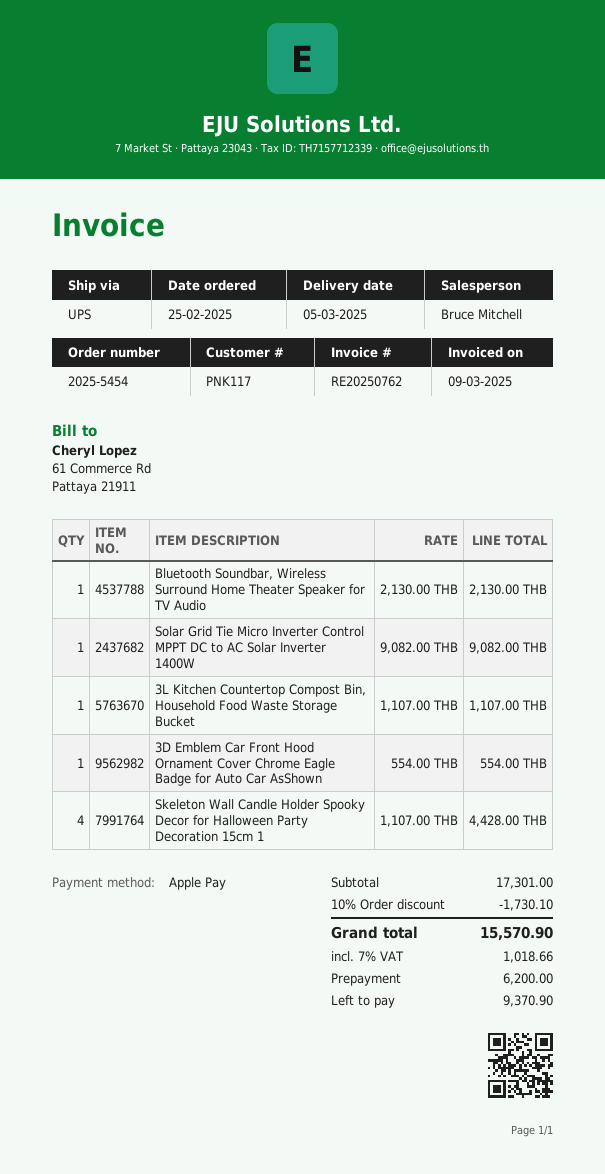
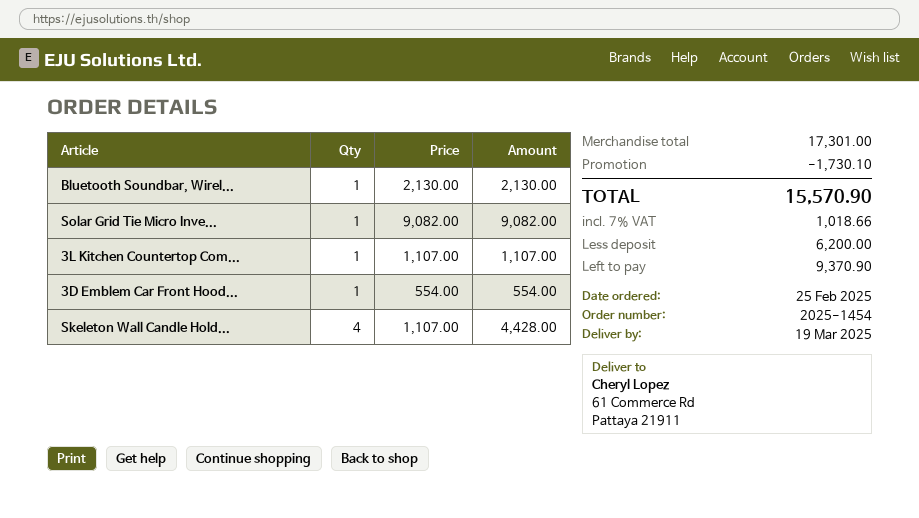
order number: 2025-5454 -> 2025-1454
delivery date: 2025-03-05 -> 2025-03-19

